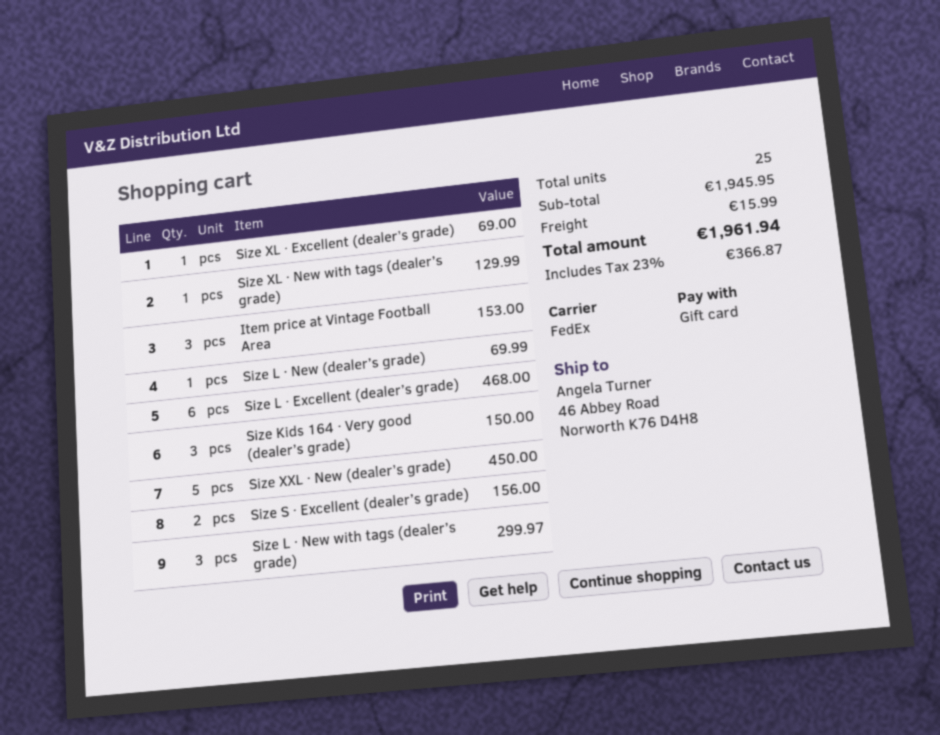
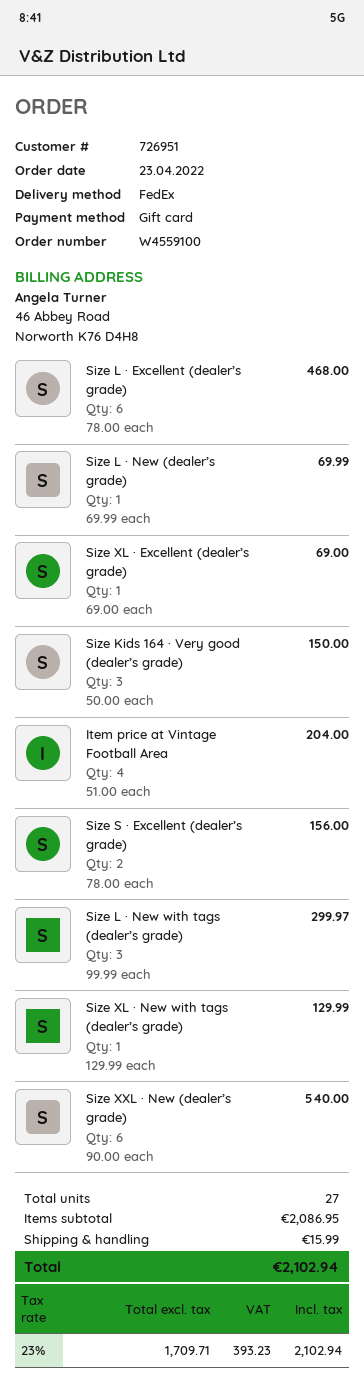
Item price at Vintage Football Area: 3 for 153.00 -> 4 for 204.00
Size XXL · New (dealer’s grade): 5 for 450.00 -> 6 for 540.00
total quantity: 25 -> 27
subtotal: 1945.95 -> 2086.95
tax: 23% = 366.87 -> 23% = 393.23
total: 1961.94 -> 2102.94

